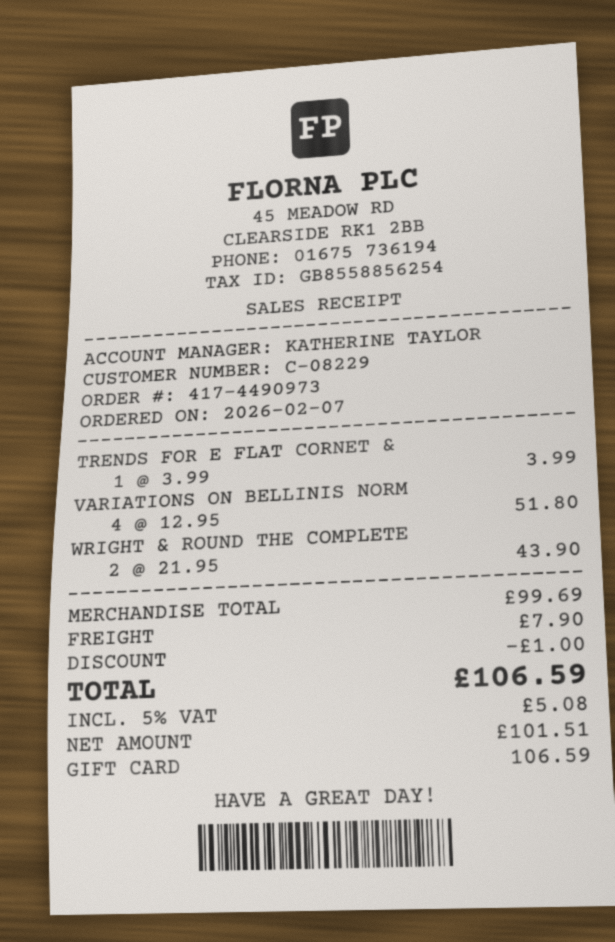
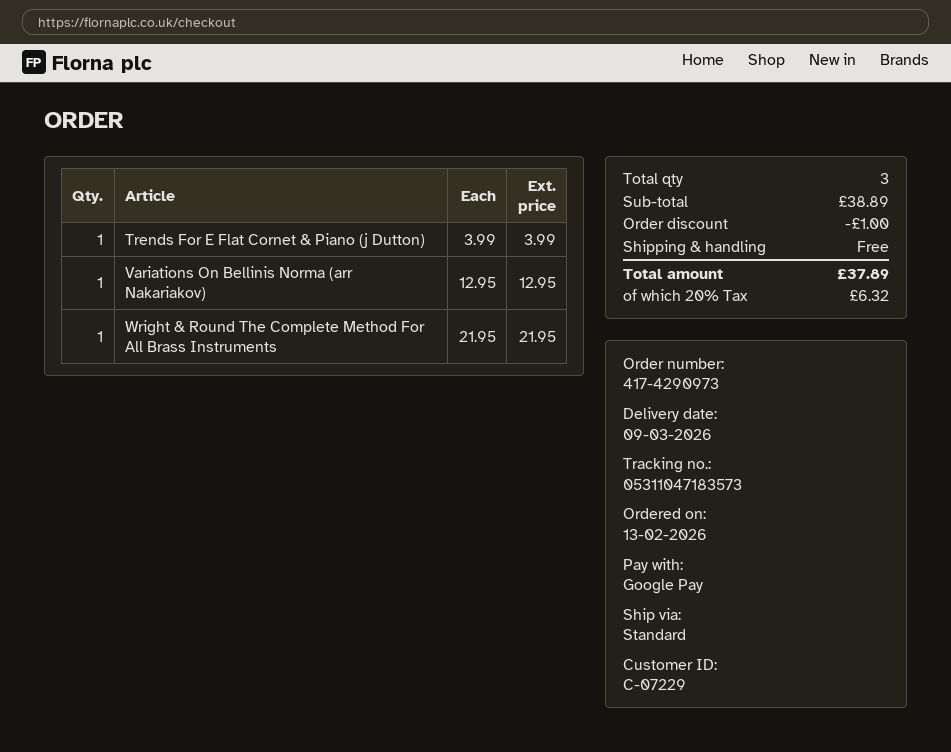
order number: 417-4490973 -> 417-4290973
order date: 2026-02-07 -> 2026-02-13
customer number: C-08229 -> C-07229
payment method: gift card -> Google Pay
VARIATIONS ON BELLINIS NORM: 4 x 12.95 = 51.80 -> 1 x 12.95 = 12.95
WRIGHT & ROUND THE COMPLETE: 2 x 21.95 = 43.90 -> 1 x 21.95 = 21.95
subtotal: 99.69 -> 38.89
shipping: 7.90 -> 0.00
tax: 5% = 5.08 -> 20% = 6.32
total: 106.59 -> 37.89

